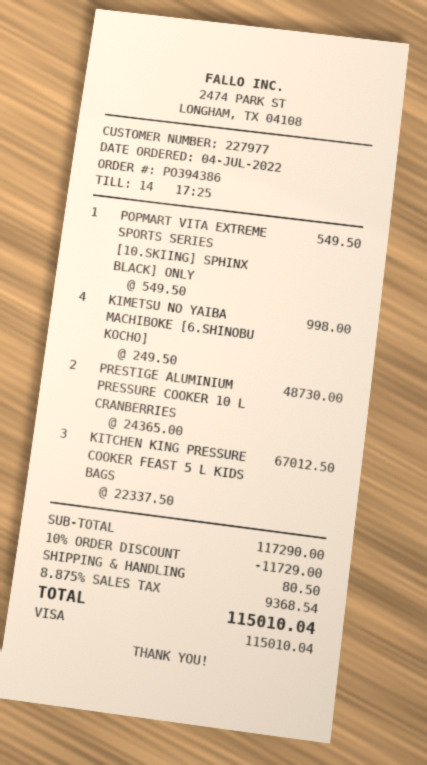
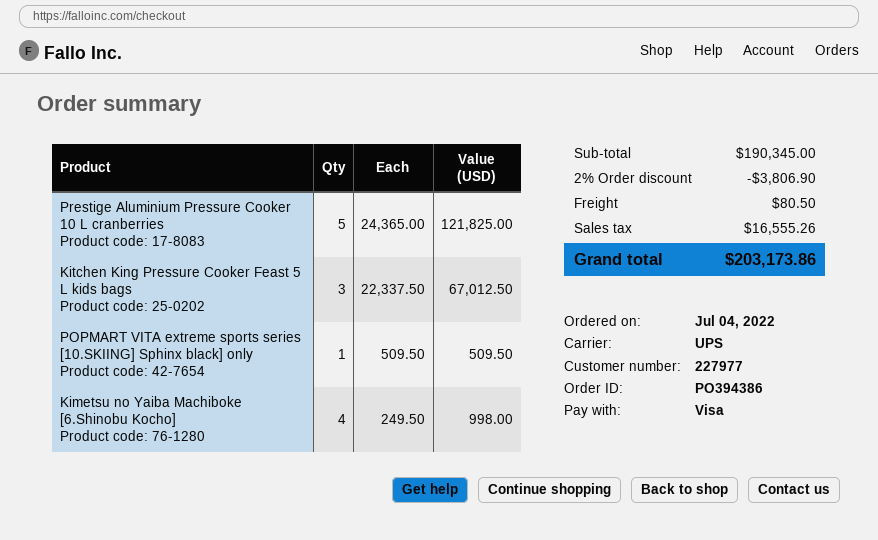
POPMART VITA EXTREME SPORTS SERIES [10.SKIING] SPHINX BLACK] ONLY: 1 x 549.50 = 549.50 -> 1 x 509.50 = 509.50
PRESTIGE ALUMINIUM PRESSURE COOKER 10 L CRANBERRIES: 2 x 24365.00 = 48730.00 -> 5 x 24365.00 = 121825.00
subtotal: 117290.00 -> 190345.00
discount: 10% = 11729.00 -> 2% = 3806.90
tax: 9368.54 -> 16555.26
total: 115010.04 -> 203173.86

